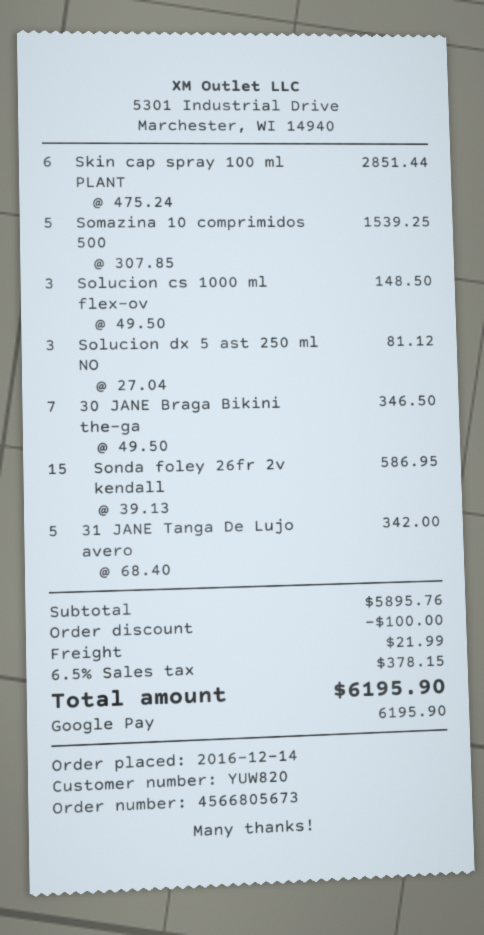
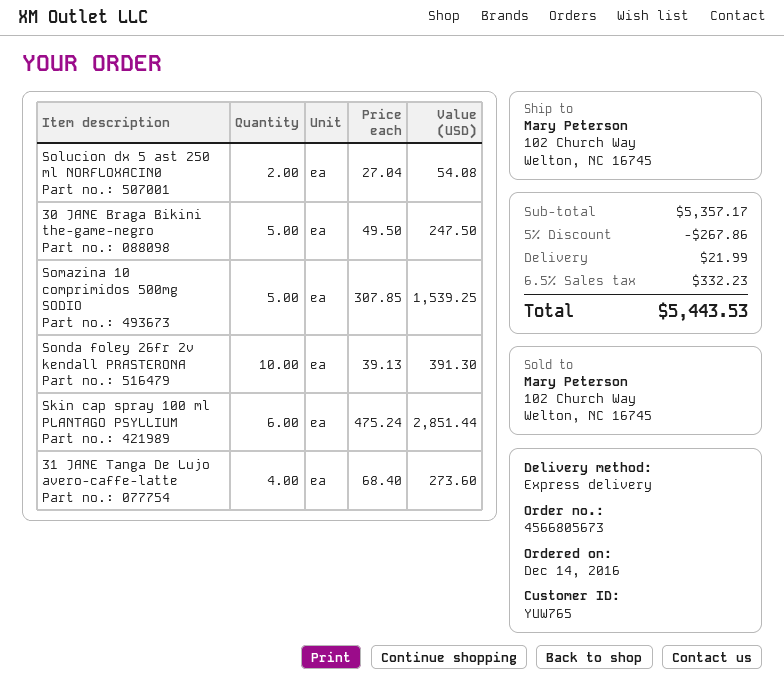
customer number: YUW820 -> YUW765
Solucion cs 1000 ml flex-ov: 3 x 49.50 = 148.50 -> none
Solucion dx 5 ast 250 ml NO: 3 x 27.04 = 81.12 -> 2 x 27.04 = 54.08
30 JANE Braga Bikini the-ga: 7 x 49.50 = 346.50 -> 5 x 49.50 = 247.50
Sonda foley 26fr 2v kendall: 15 x 39.13 = 586.95 -> 10 x 39.13 = 391.30
31 JANE Tanga De Lujo avero: 5 x 68.40 = 342.00 -> 4 x 68.40 = 273.60
subtotal: 5895.76 -> 5357.17
discount: 100.00 -> 267.86
tax: 6.5% = 378.15 -> 6.5% = 332.23
total: 6195.90 -> 5443.53

